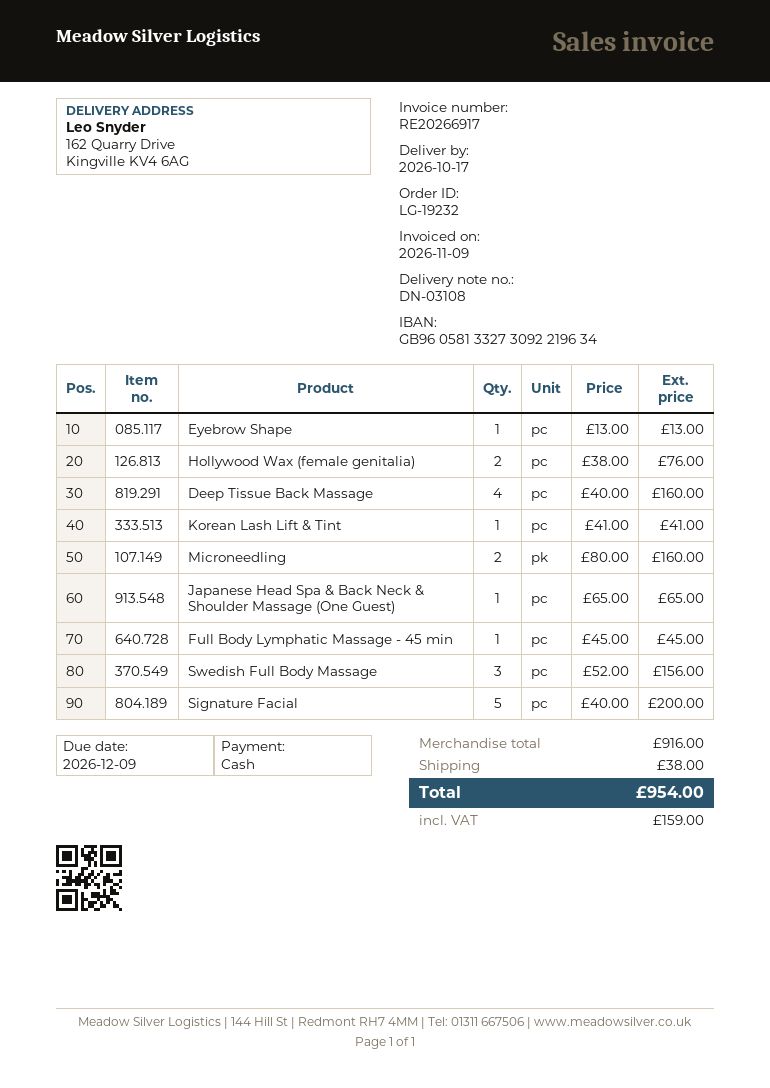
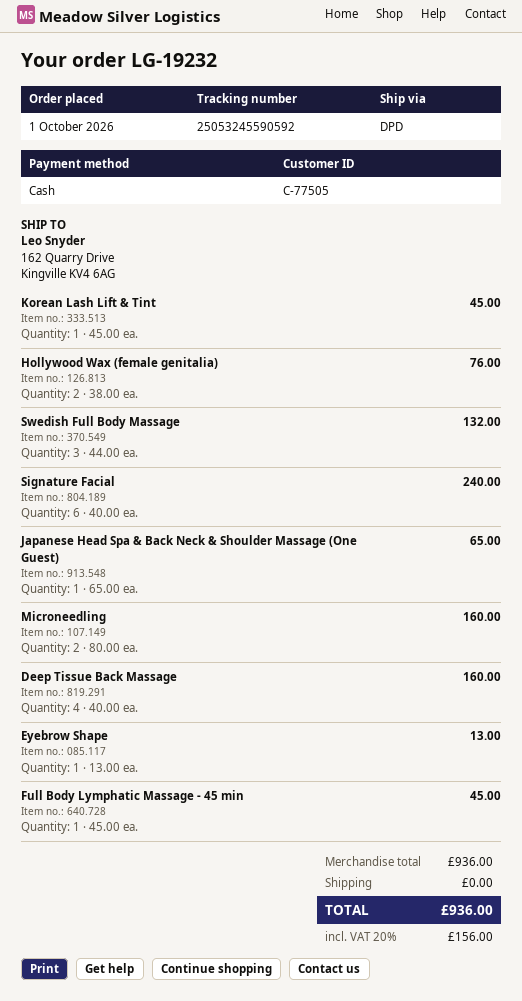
Korean Lash Lift & Tint: 1 x 41.00 = 41.00 -> 1 x 45.00 = 45.00
Swedish Full Body Massage: 3 x 52.00 = 156.00 -> 3 x 44.00 = 132.00
Signature Facial: 5 x 40.00 = 200.00 -> 6 x 40.00 = 240.00
subtotal: 916.00 -> 936.00
shipping: 38.00 -> 0.00
tax: 159.00 -> 156.00
total: 954.00 -> 936.00

